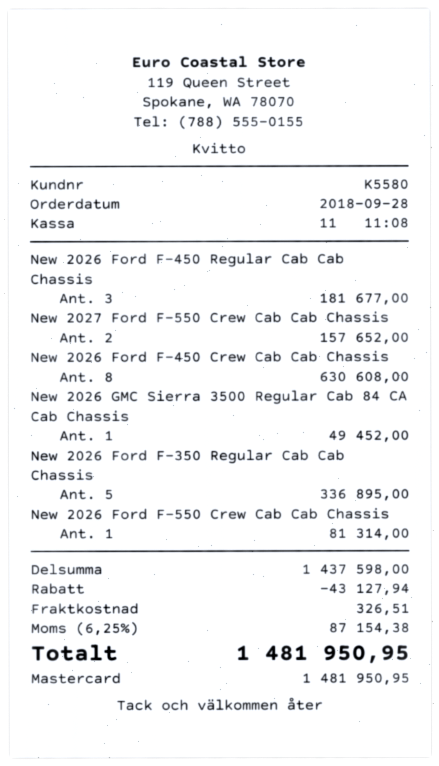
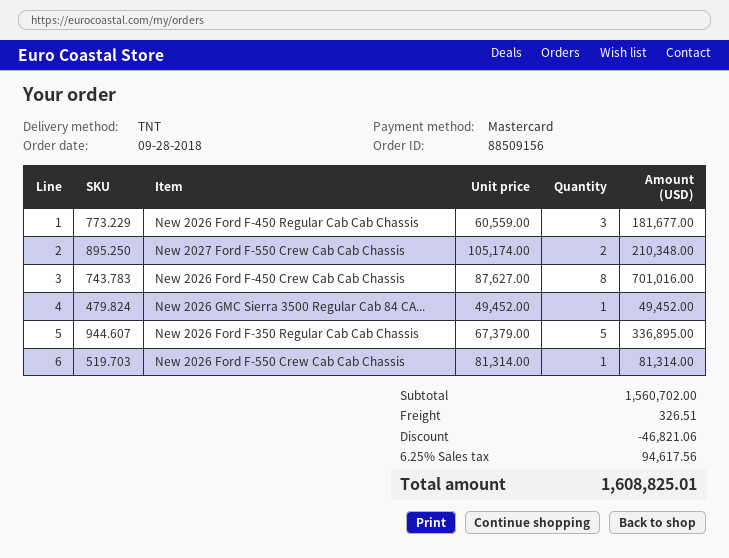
New 2027 Ford F-550 Crew Cab Cab Chassis: 2 for 157652.00 -> 2 for 210348.00
New 2026 Ford F-450 Crew Cab Cab Chassis: 8 for 630608.00 -> 8 for 701016.00
subtotal: 1437598.00 -> 1560702.00
discount: 43127.94 -> 46821.06
tax: 6.25% = 87154.38 -> 6.25% = 94617.56
total: 1481950.95 -> 1608825.01

